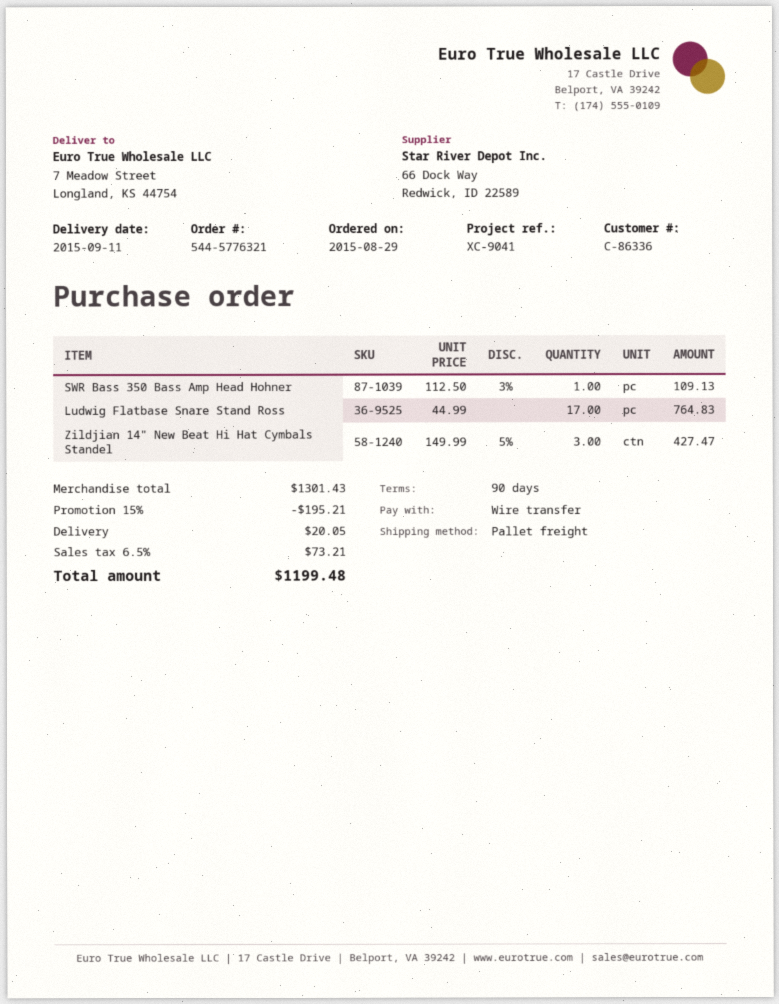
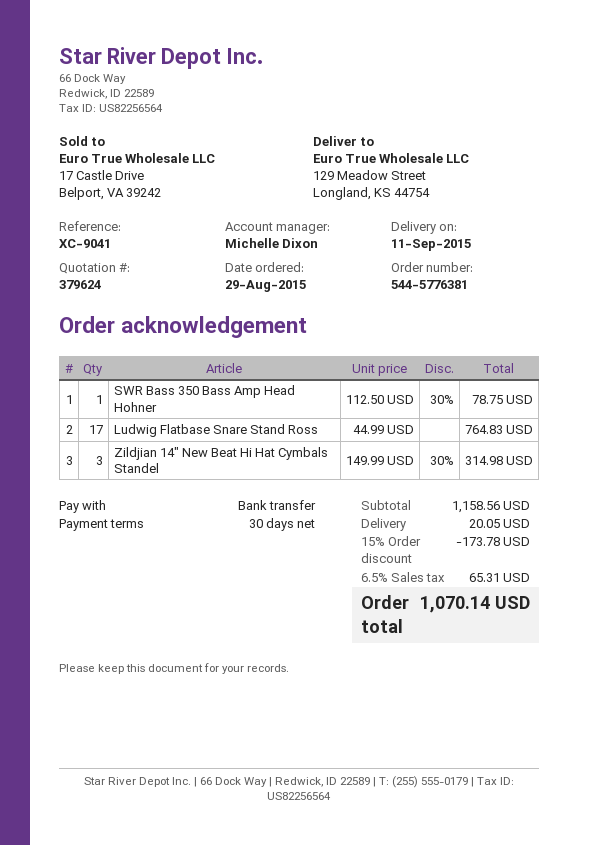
order number: 544-5776321 -> 544-5776381
payment terms: 90 days -> 30 days
ship to: 7 Meadow Street, Longland, KS 44754 -> 129 Meadow Street, Longland, KS 44754
SWR Bass 350 Bass Amp Head Hohner: 1 x 112.50 - 3% = 109.13 -> 1 x 112.50 - 30% = 78.75
Zildjian 14" New Beat Hi Hat Cymbals Standel: 3 x 149.99 - 5% = 427.47 -> 3 x 149.99 - 30% = 314.98
subtotal: 1301.43 -> 1158.56
discount: 15% = 195.21 -> 15% = 173.78
tax: 6.5% = 73.21 -> 6.5% = 65.31
total: 1199.48 -> 1070.14

